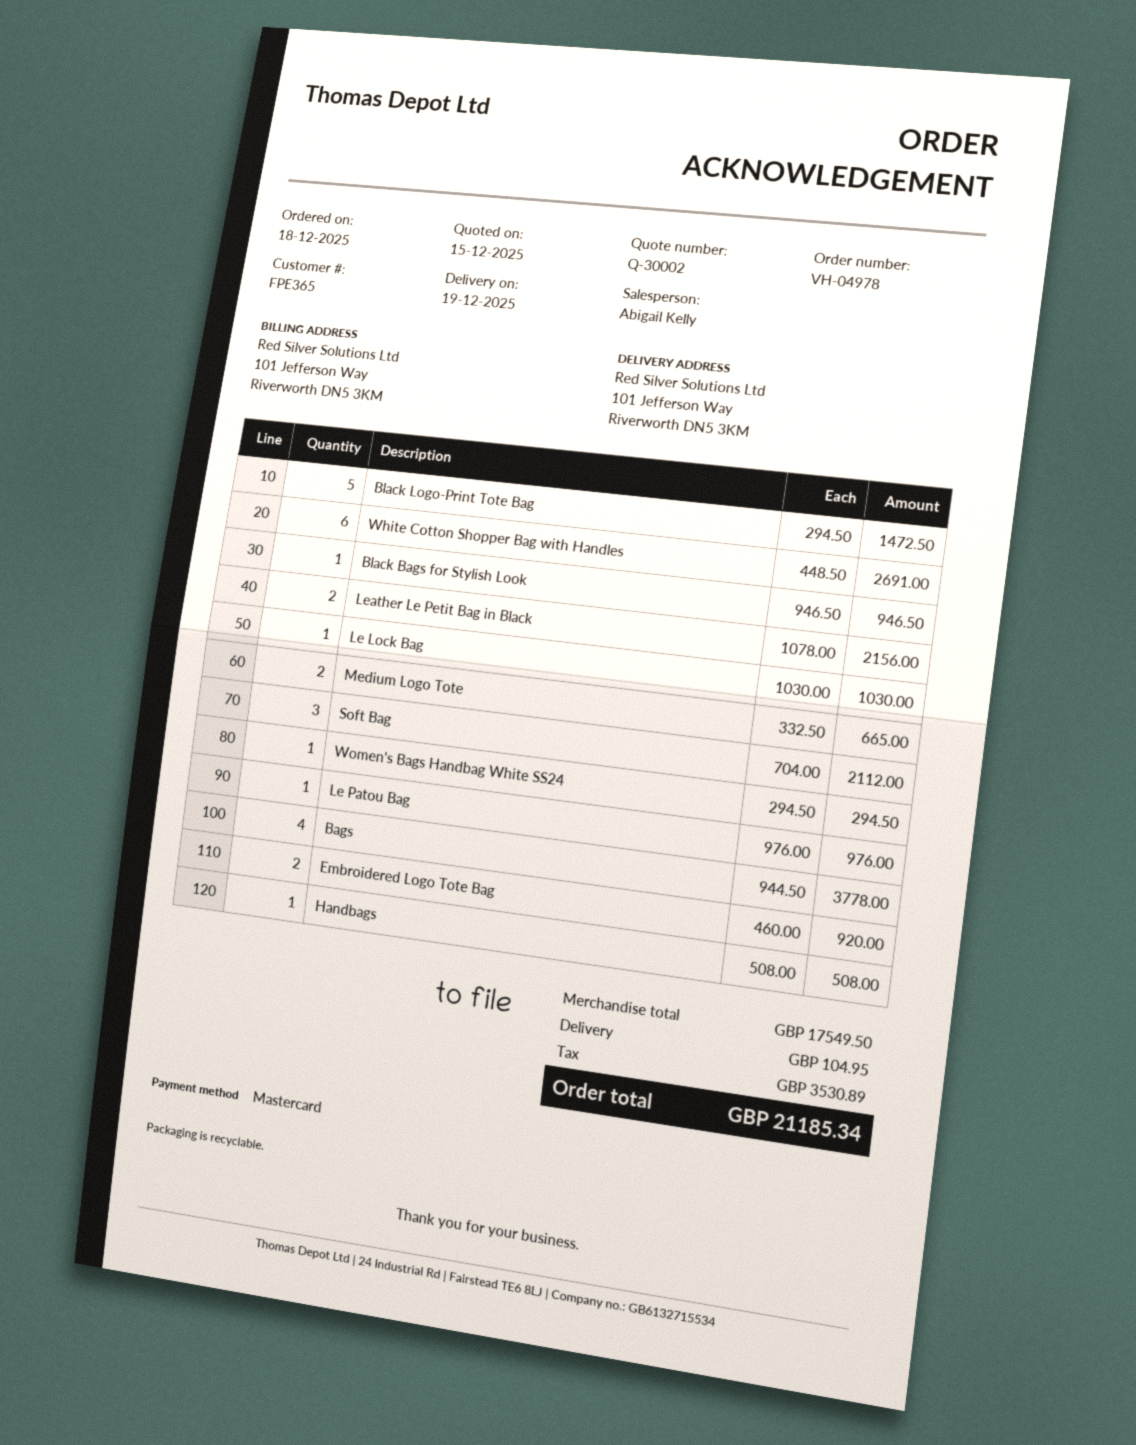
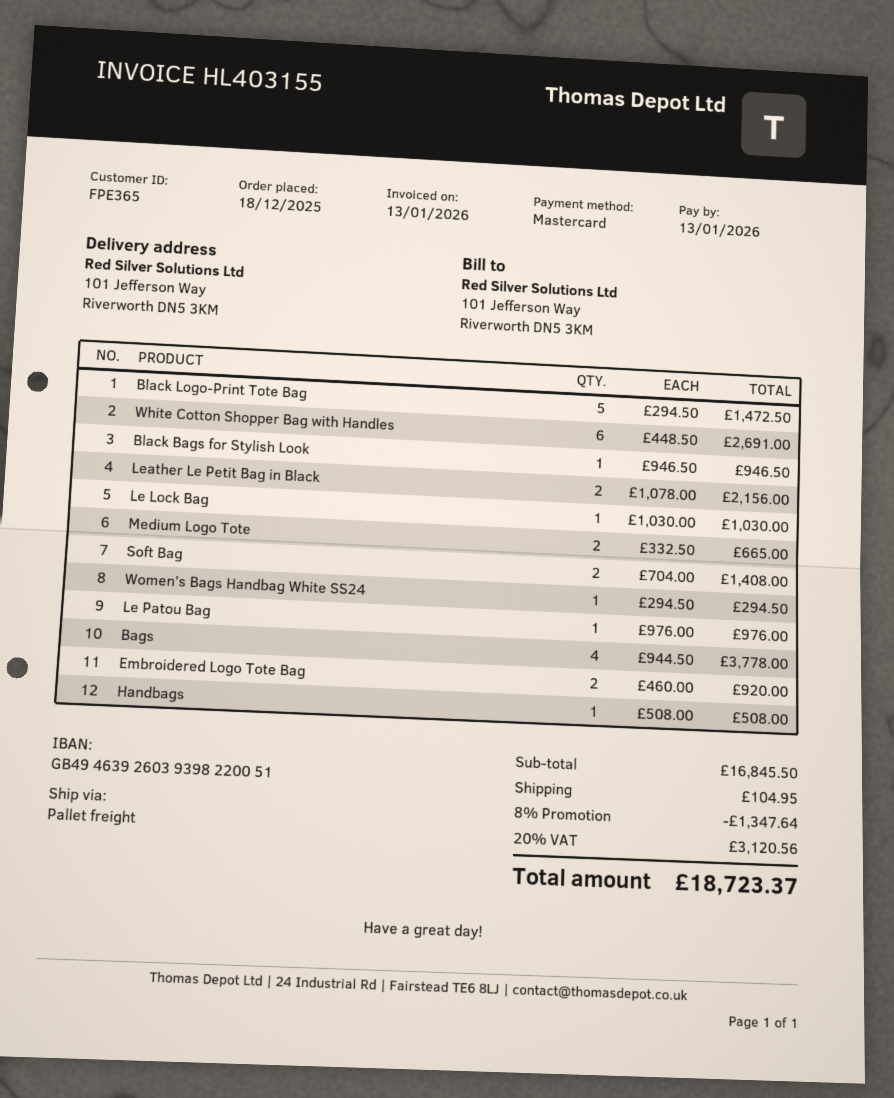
Soft Bag: 3 x 704.00 = 2112.00 -> 2 x 704.00 = 1408.00
subtotal: 17549.50 -> 16845.50
discount: none -> 8% = 1347.64
tax: 3530.89 -> 3120.56
total: 21185.34 -> 18723.37

